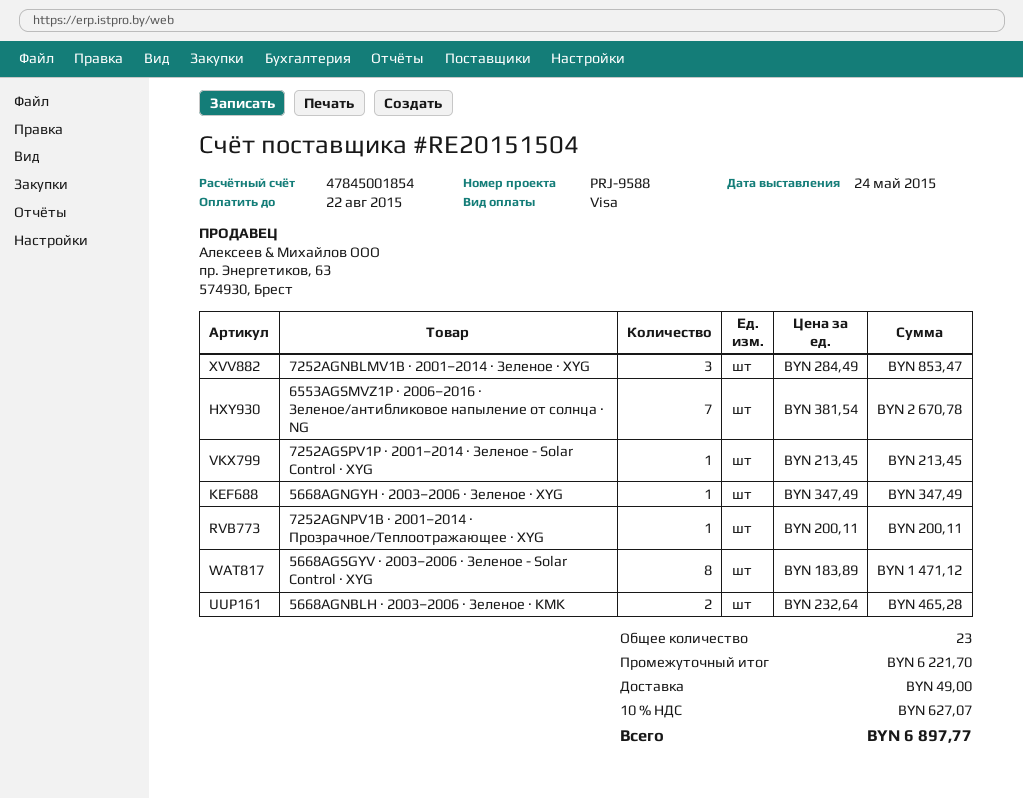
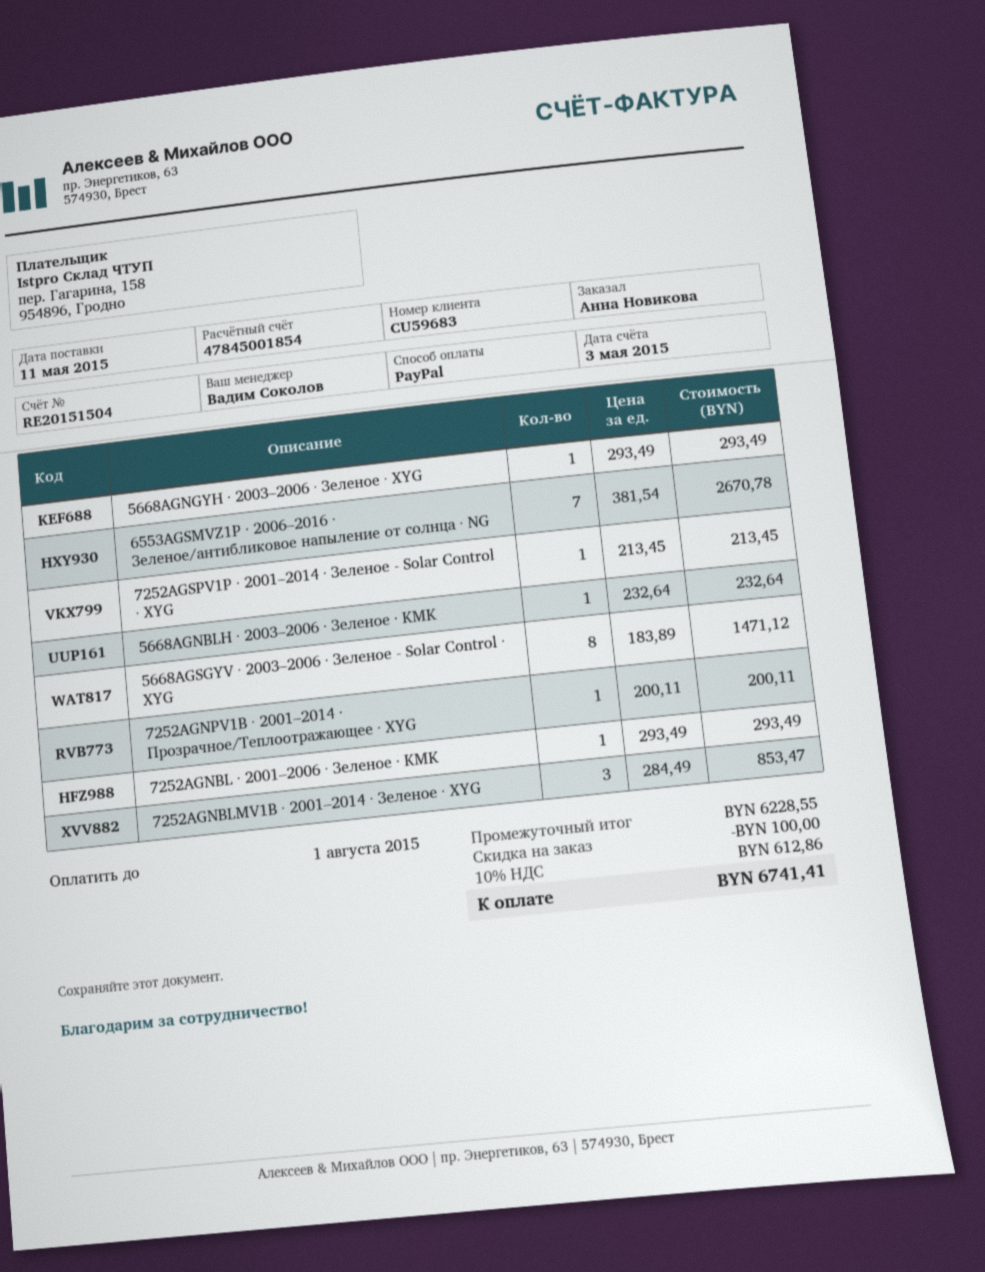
invoice date: 2015-05-24 -> 2015-05-03
due date: 2015-08-22 -> 2015-08-01
payment method: Visa -> PayPal
5668AGNGYH · 2003–2006 · Зеленое · XYG: 1 x 347.49 = 347.49 -> 1 x 293.49 = 293.49
5668AGNBLH · 2003–2006 · Зеленое · KMK: 2 x 232.64 = 465.28 -> 1 x 232.64 = 232.64
7252AGNBL · 2001–2006 · Зеленое · KMK: none -> 1 x 293.49 = 293.49
subtotal: 6221.70 -> 6228.55
discount: none -> 100.00
shipping: 49.00 -> none
tax: 10% = 627.07 -> 10% = 612.86
total: 6897.77 -> 6741.41

